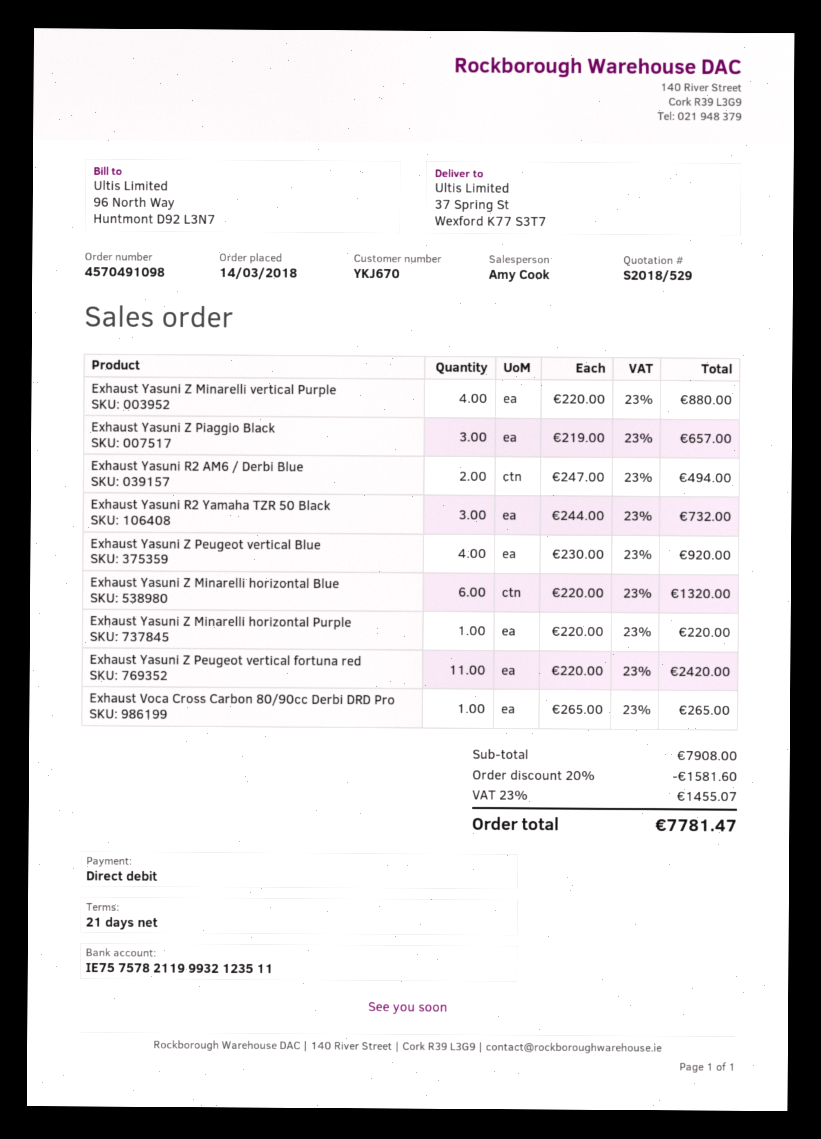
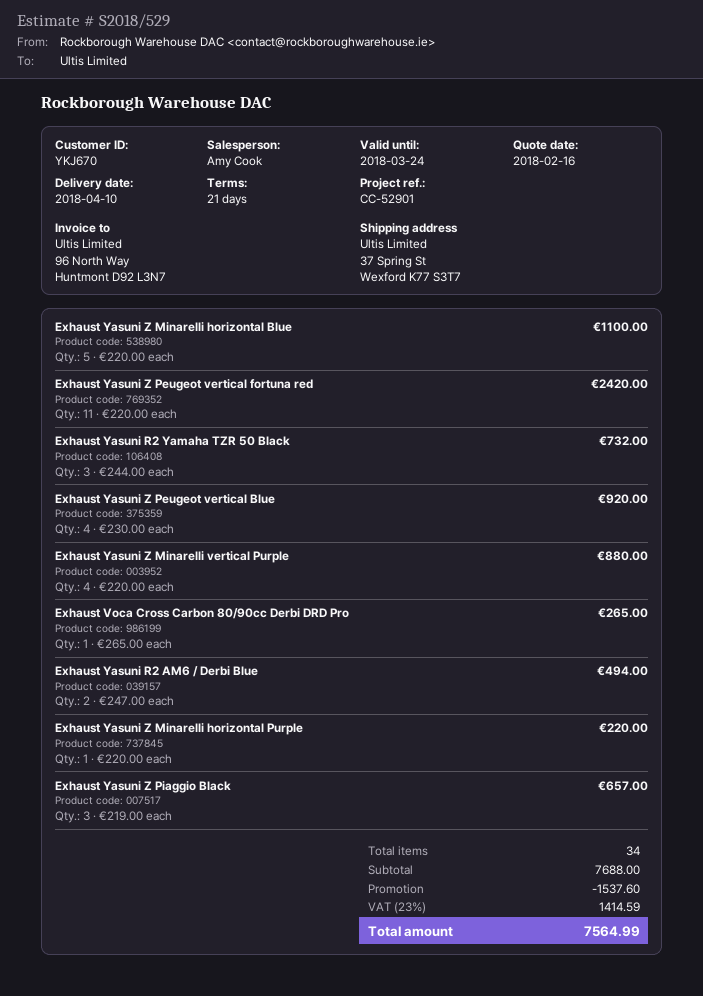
Exhaust Yasuni Z Minarelli horizontal Blue: 6 x 220.00 = 1320.00 -> 5 x 220.00 = 1100.00
subtotal: 7908.00 -> 7688.00
discount: 1581.60 -> 1537.60
tax: 23% = 1455.07 -> 23% = 1414.59
total: 7781.47 -> 7564.99

